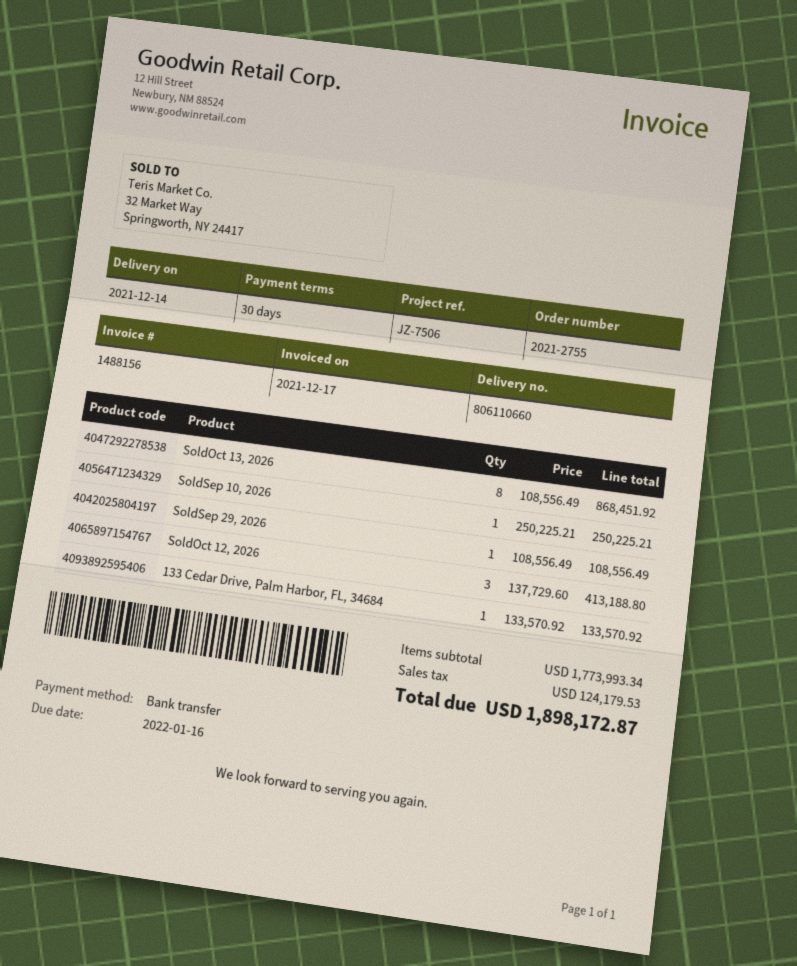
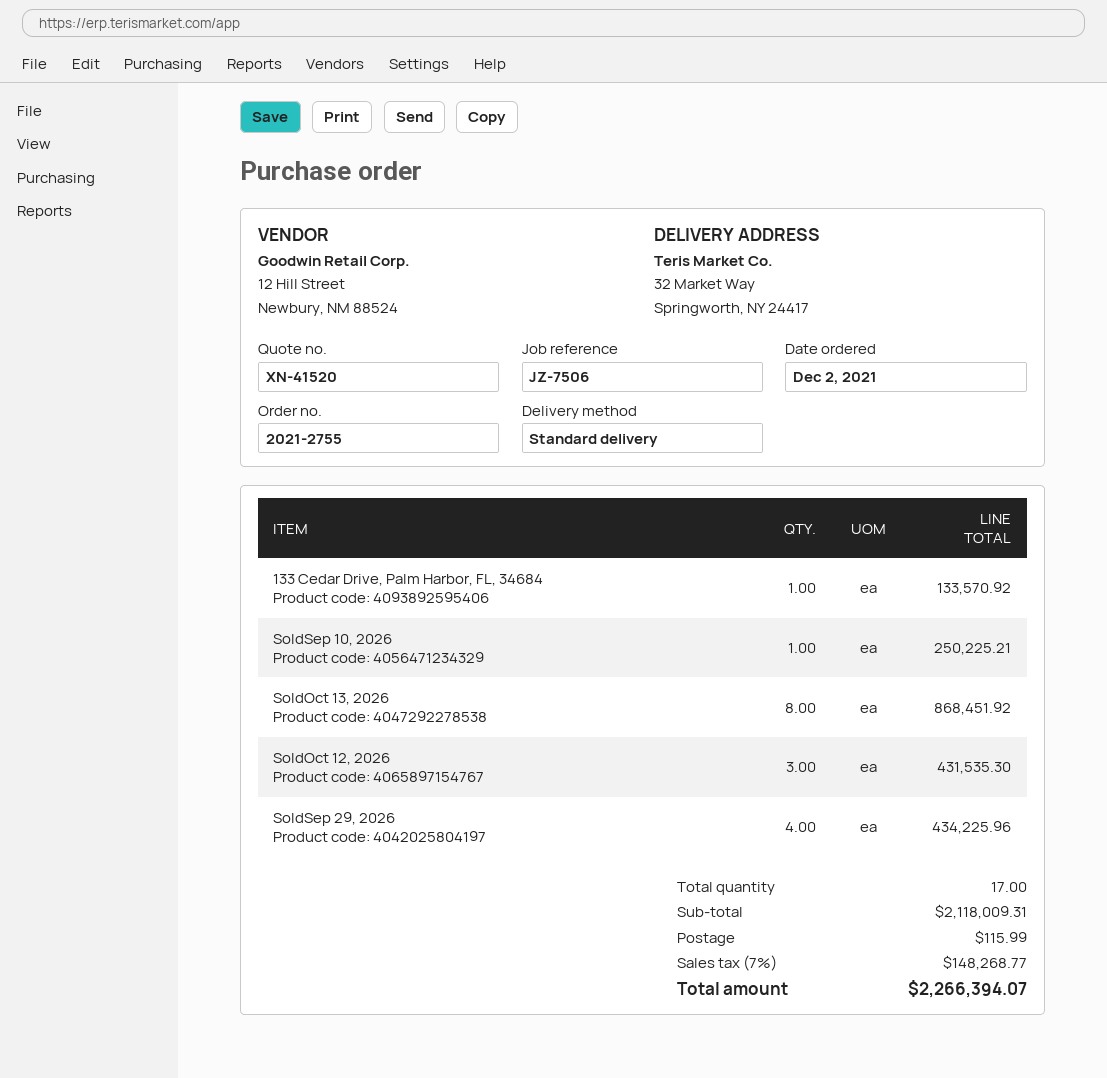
SoldSep 29, 2026: 1 for 108556.49 -> 4 for 434225.96
SoldOct 12, 2026: 3 for 413188.80 -> 3 for 431535.30
subtotal: 1773993.34 -> 2118009.31
shipping: none -> 115.99
tax: 124179.53 -> 148268.77
total: 1898172.87 -> 2266394.07

